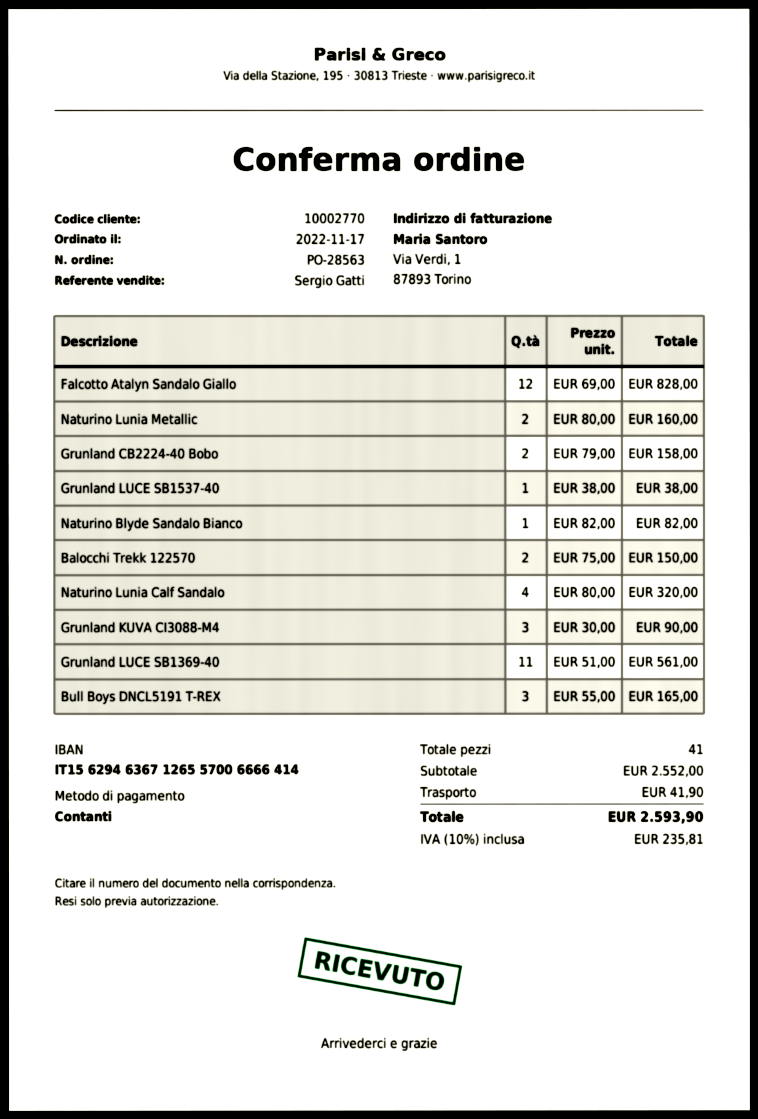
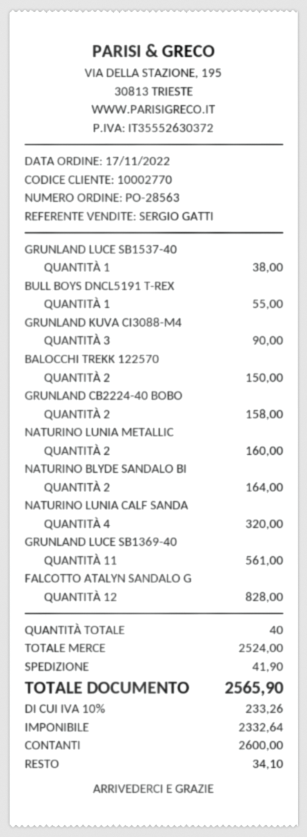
Naturino Blyde Sandalo Bianco: 1 for 82.00 -> 2 for 164.00
Bull Boys DNCL5191 T-REX: 3 for 165.00 -> 1 for 55.00
total quantity: 41 -> 40
subtotal: 2552.00 -> 2524.00
tax: 10% = 235.81 -> 10% = 233.26
total: 2593.90 -> 2565.90

